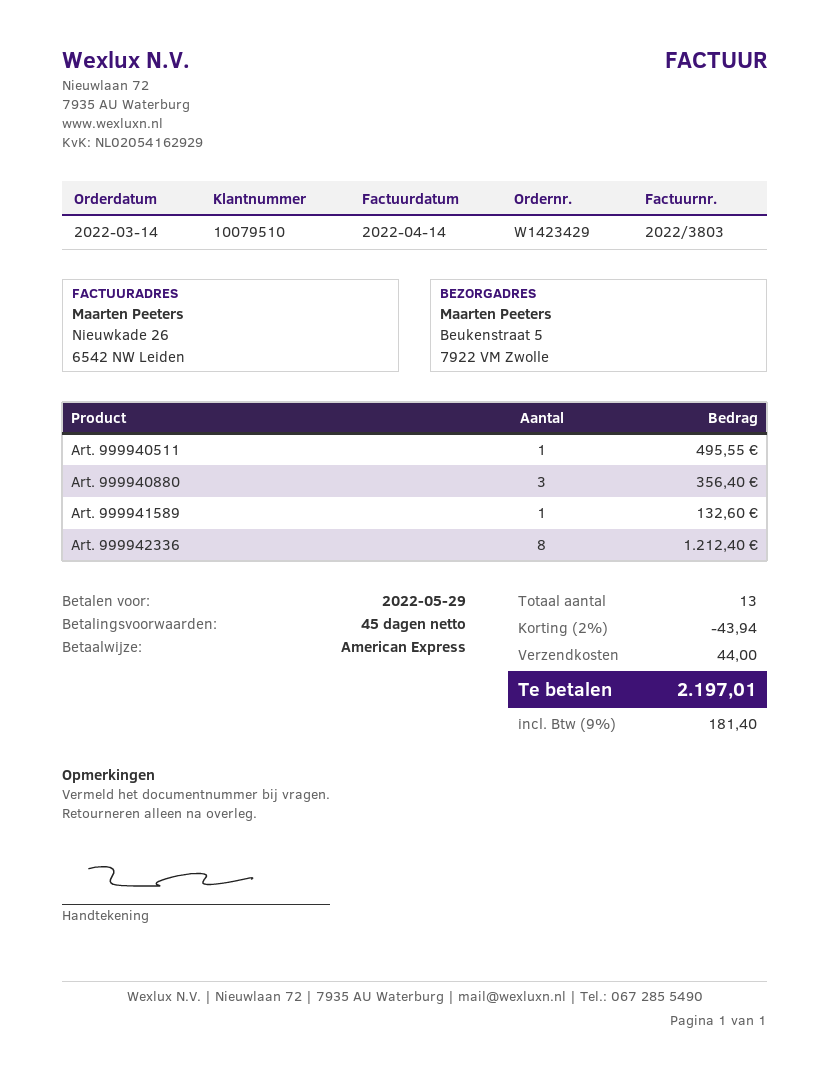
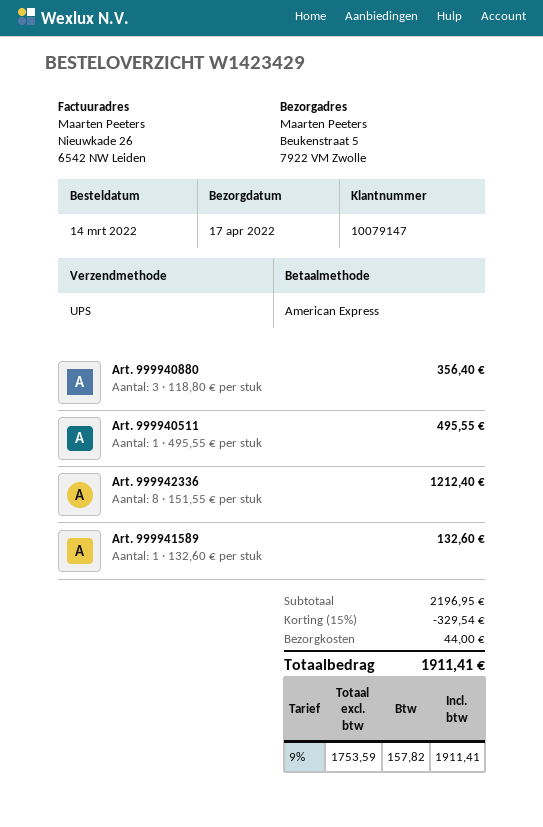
customer number: 10079510 -> 10079147
discount: 2% = 43.94 -> 15% = 329.54
tax: 9% = 181.40 -> 9% = 157.82
total: 2197.01 -> 1911.41

